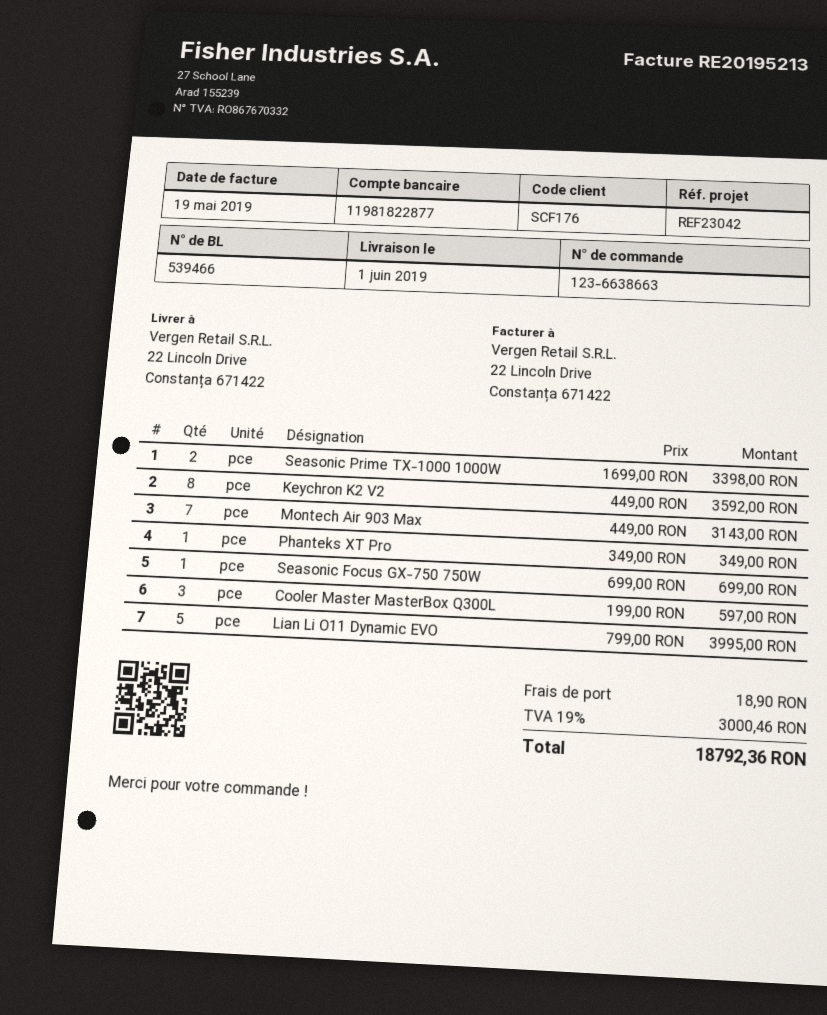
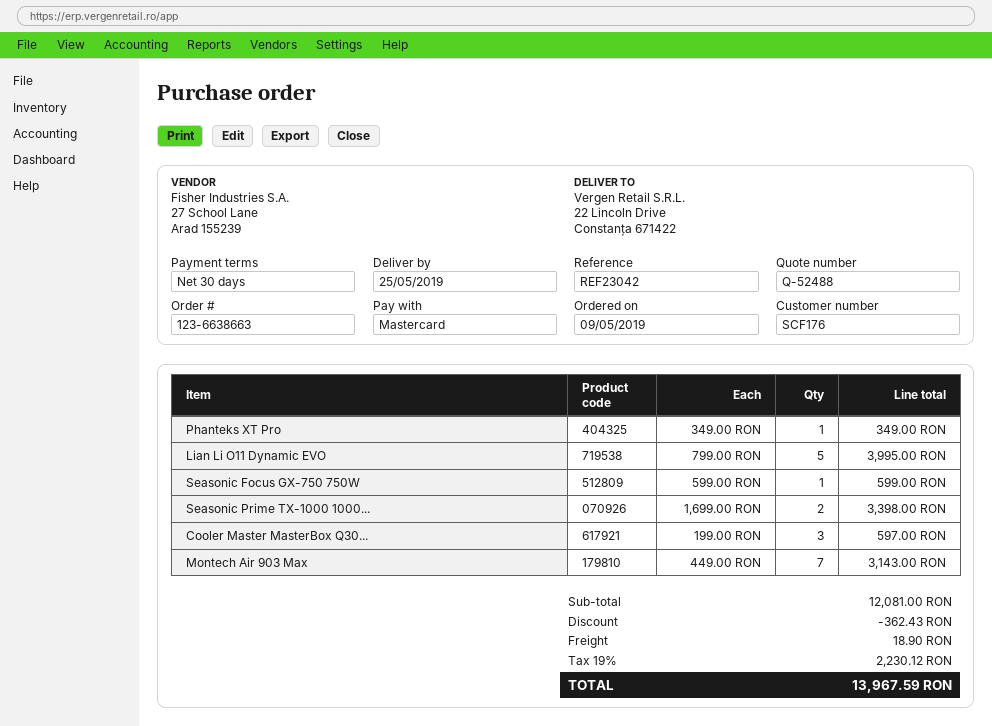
delivery date: 2019-06-01 -> 2019-05-25
Keychron K2 V2: 8 x 449.00 = 3592.00 -> none
Seasonic Focus GX-750 750W: 1 x 699.00 = 699.00 -> 1 x 599.00 = 599.00
discount: none -> 362.43
tax: 19% = 3000.46 -> 19% = 2230.12
total: 18792.36 -> 13967.59

